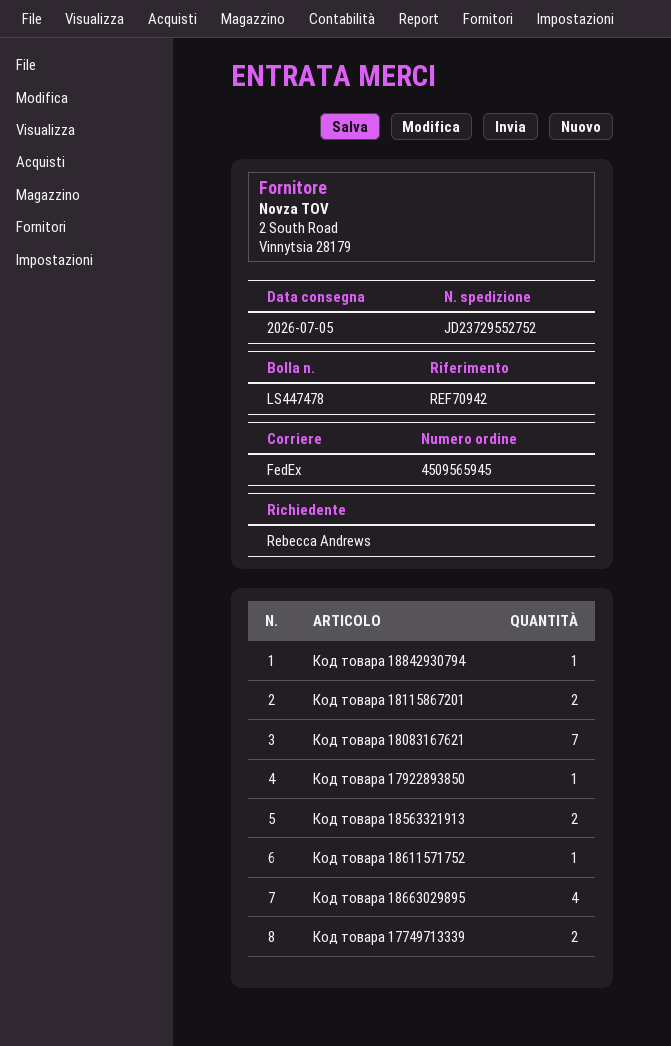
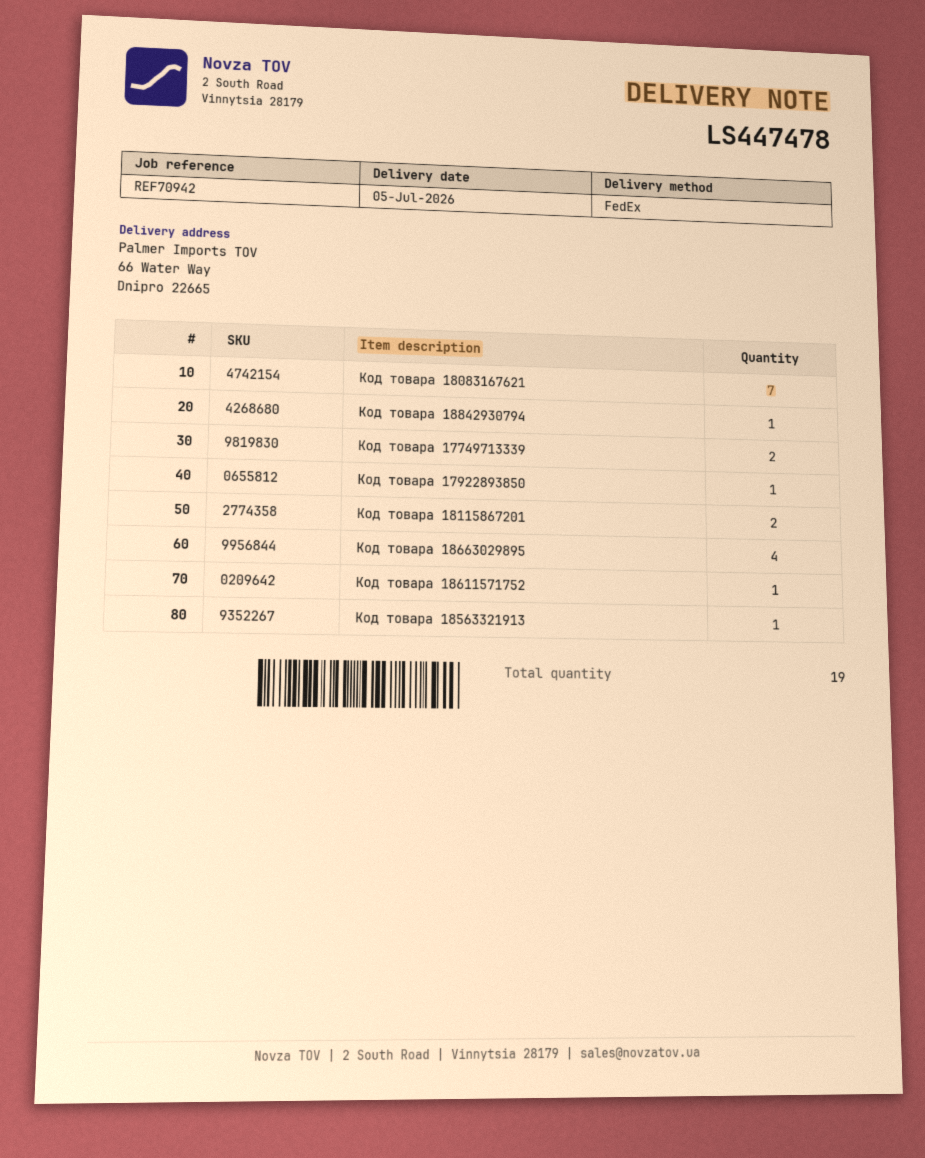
Код товара 18563321913: 2 -> 1

